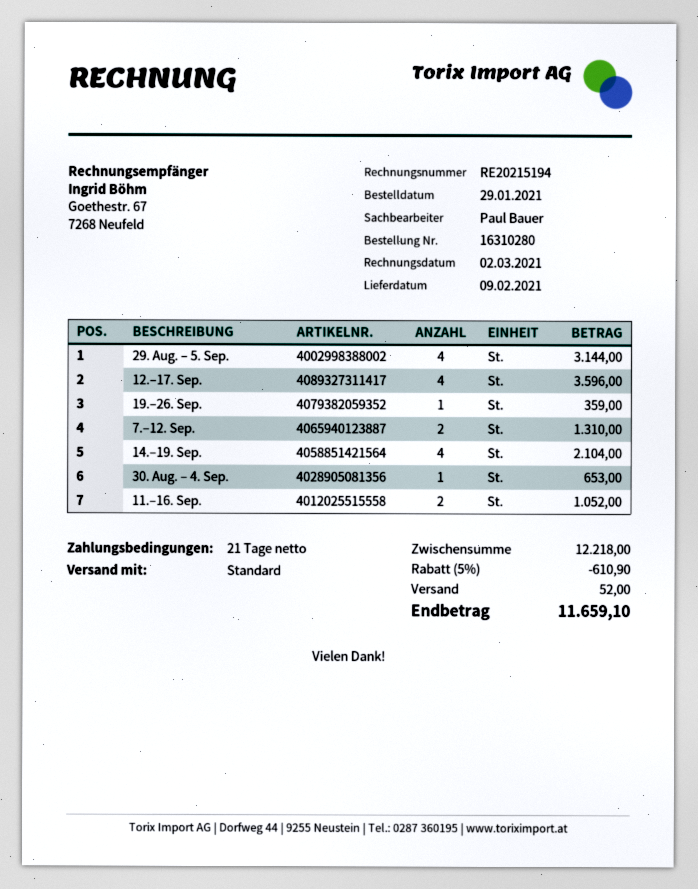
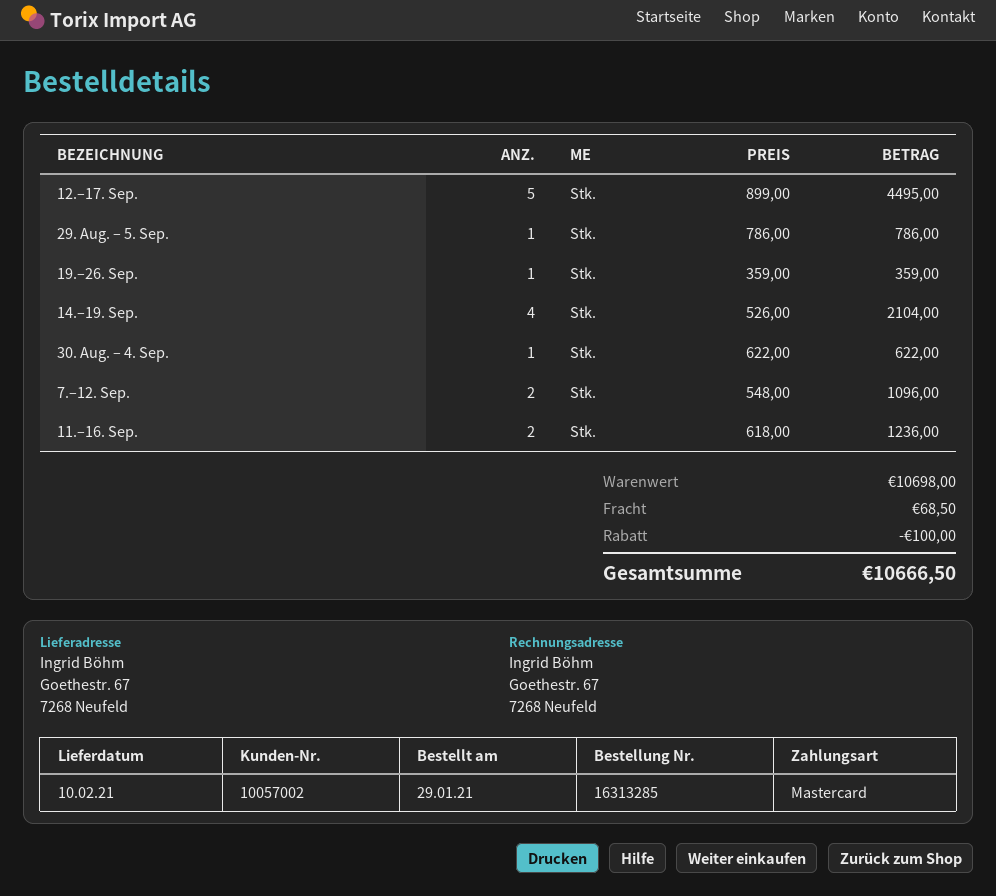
order number: 16310280 -> 16313285
delivery date: 2021-02-09 -> 2021-02-10
29. Aug. – 5. Sep.: 4 for 3144.00 -> 1 for 786.00
12.–17. Sep.: 4 for 3596.00 -> 5 for 4495.00
7.–12. Sep.: 2 for 1310.00 -> 2 for 1096.00
30. Aug. – 4. Sep.: 1 for 653.00 -> 1 for 622.00
11.–16. Sep.: 2 for 1052.00 -> 2 for 1236.00
subtotal: 12218.00 -> 10698.00
discount: 610.90 -> 100.00
shipping: 52.00 -> 68.50
total: 11659.10 -> 10666.50

